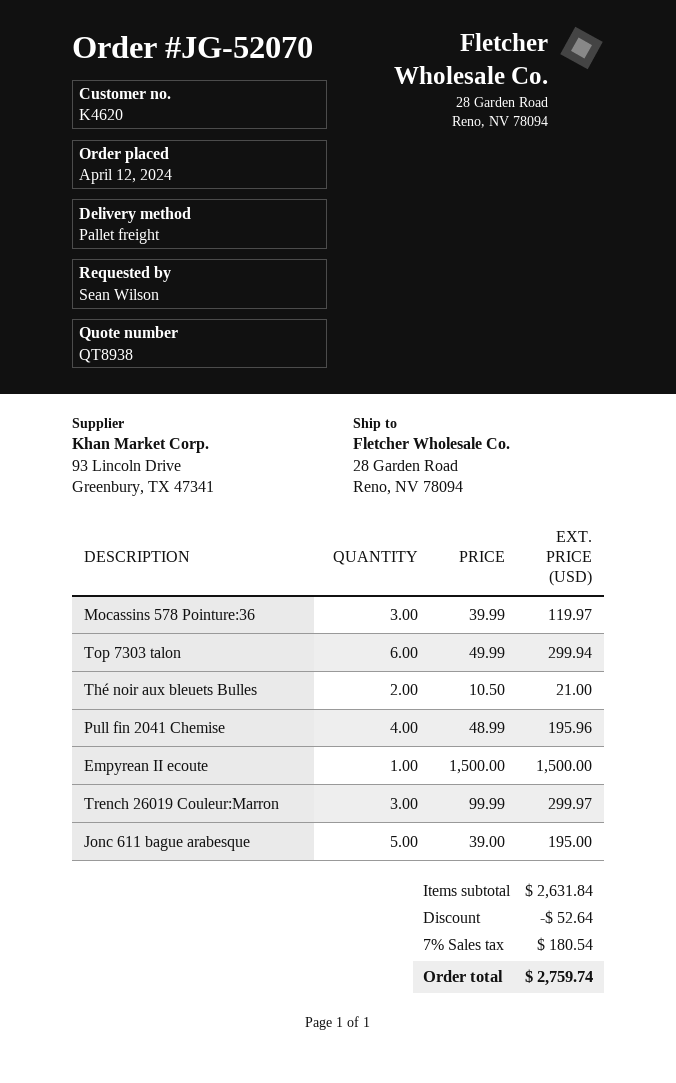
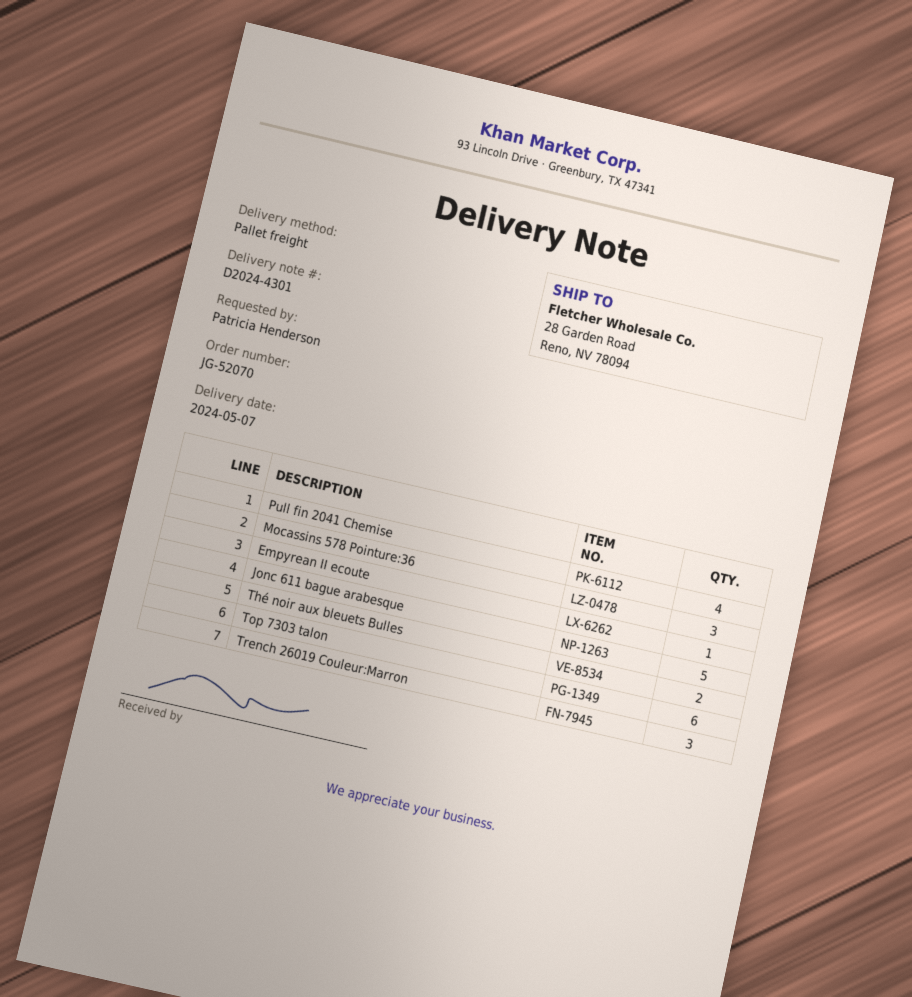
ordered by: Sean Wilson -> Patricia Henderson

